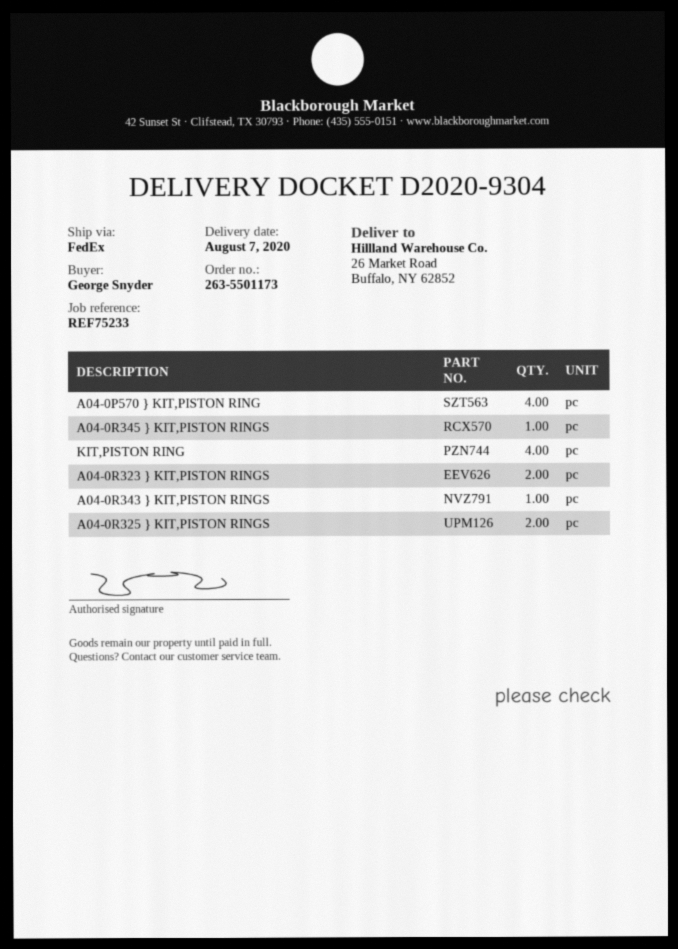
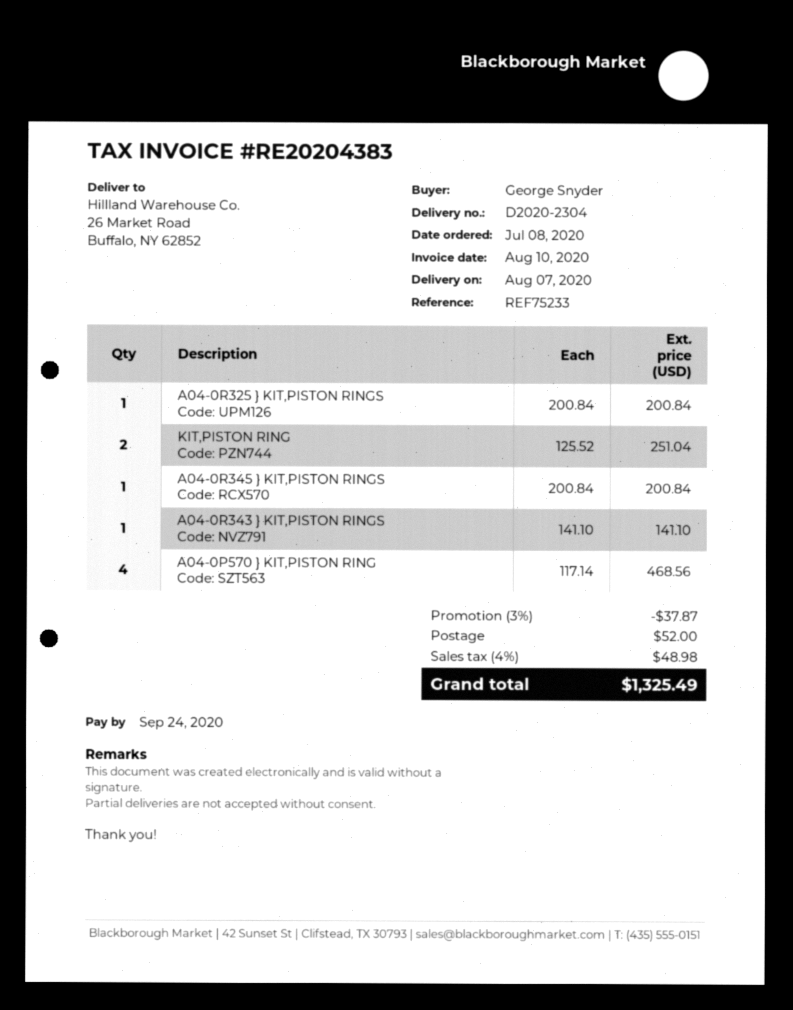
delivery note number: D2020-9304 -> D2020-2304
KIT,PISTON RING: 4 -> 2
A04-0R323 } KIT,PISTON RINGS: 2 -> none
A04-0R325 } KIT,PISTON RINGS: 2 -> 1

